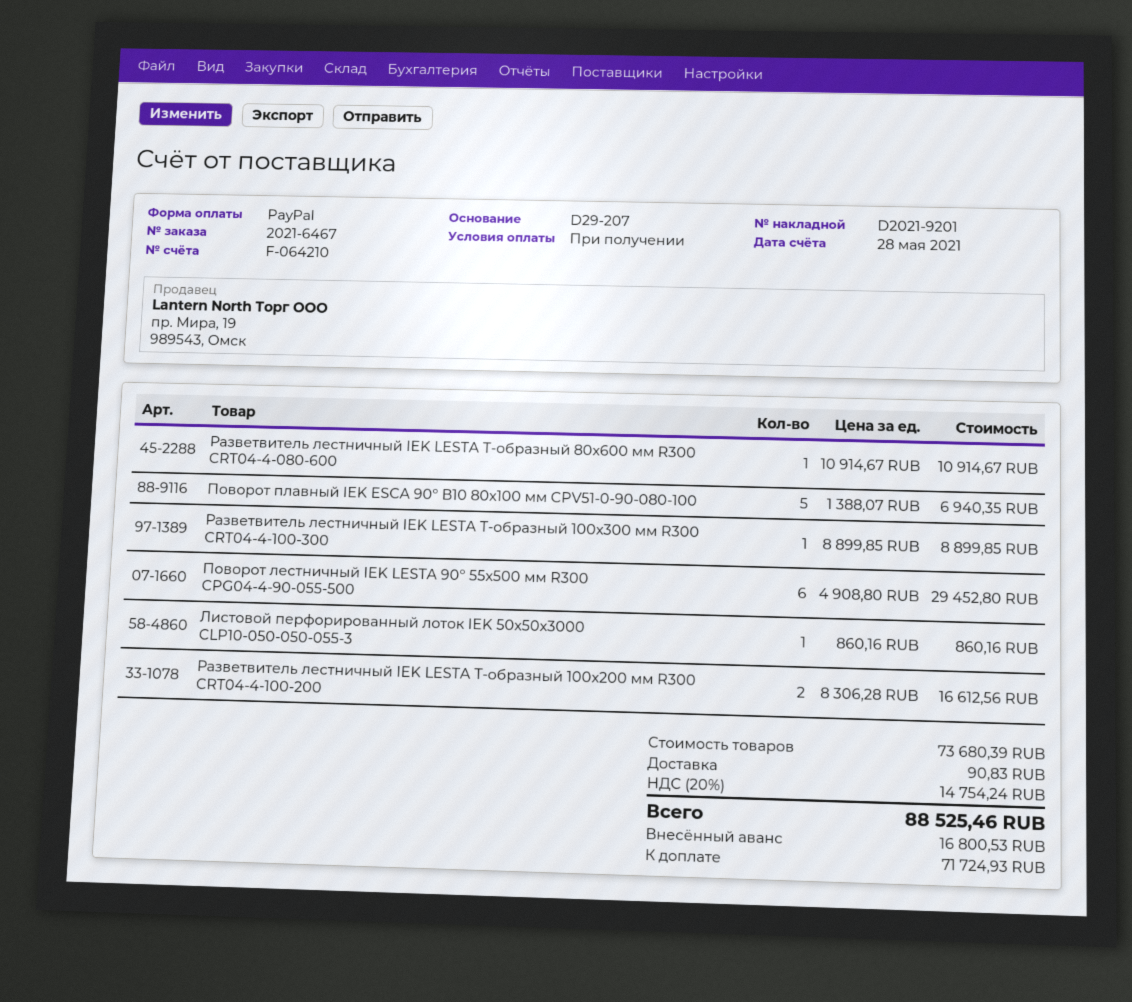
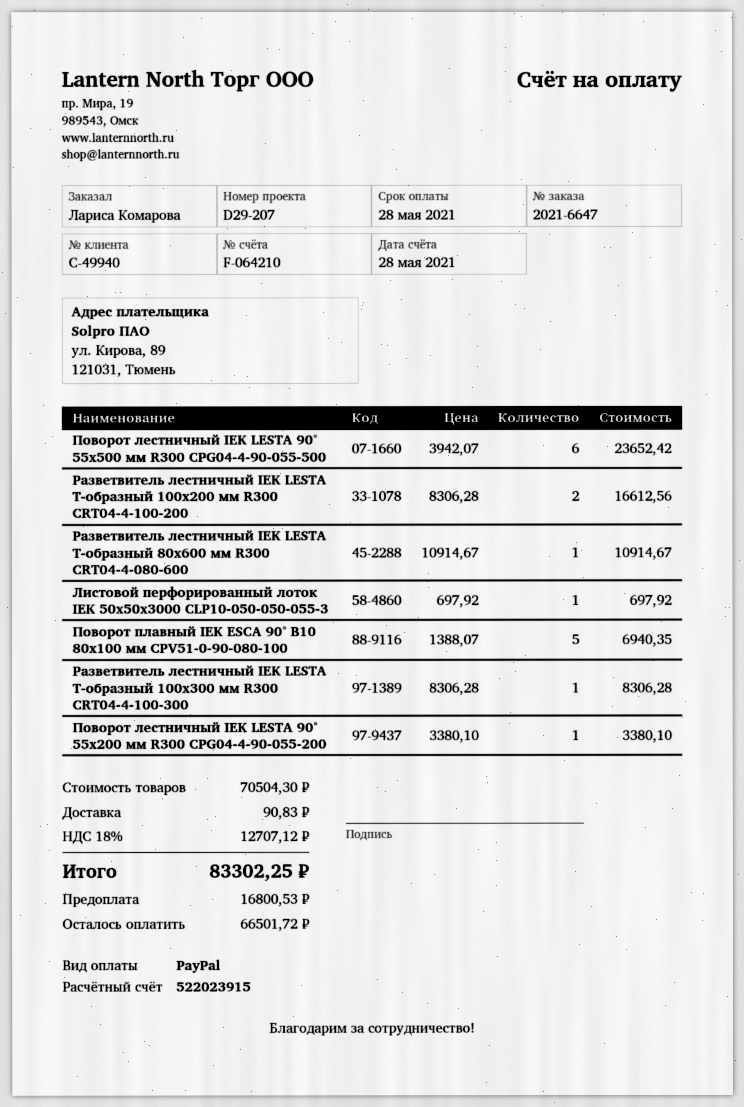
order number: 2021-6467 -> 2021-6647
Разветвитель лестничный IEK LESTA Т-образный 100x300 мм R300 CRT04-4-100-300: 1 x 8899.85 = 8899.85 -> 1 x 8306.28 = 8306.28
Поворот лестничный IEK LESTA 90° 55x500 мм R300 CPG04-4-90-055-500: 6 x 4908.80 = 29452.80 -> 6 x 3942.07 = 23652.42
Листовой перфорированный лоток IEK 50х50х3000 CLP10-050-050-055-3: 1 x 860.16 = 860.16 -> 1 x 697.92 = 697.92
Поворот лестничный IEK LESTA 90° 55x200 мм R300 CPG04-4-90-055-200: none -> 1 x 3380.10 = 3380.10
subtotal: 73680.39 -> 70504.30
tax: 20% = 14754.24 -> 18% = 12707.12
total: 88525.46 -> 83302.25
balance: 71724.93 -> 66501.72

